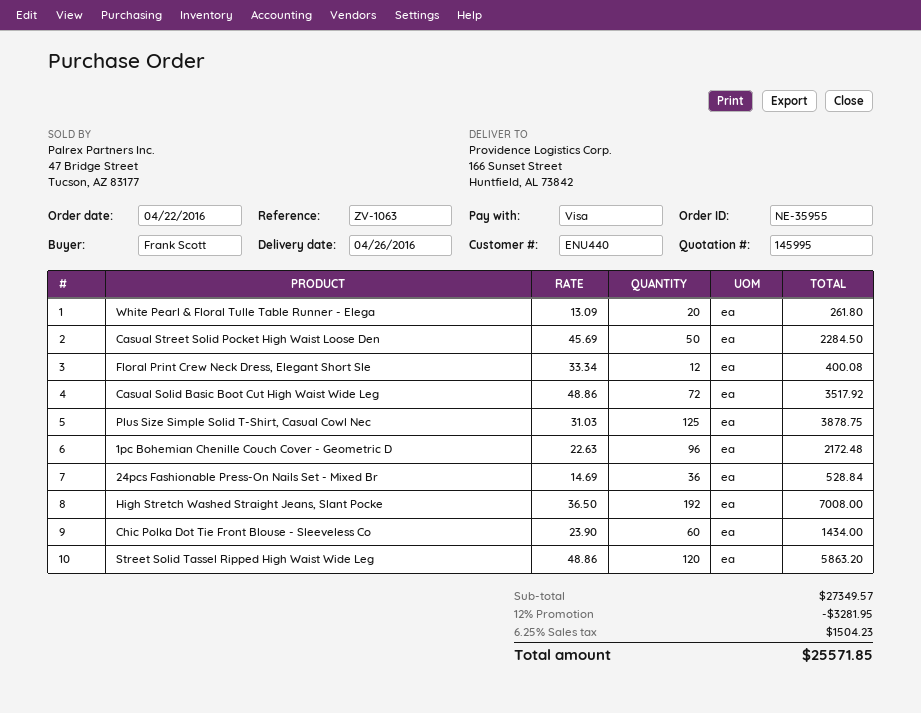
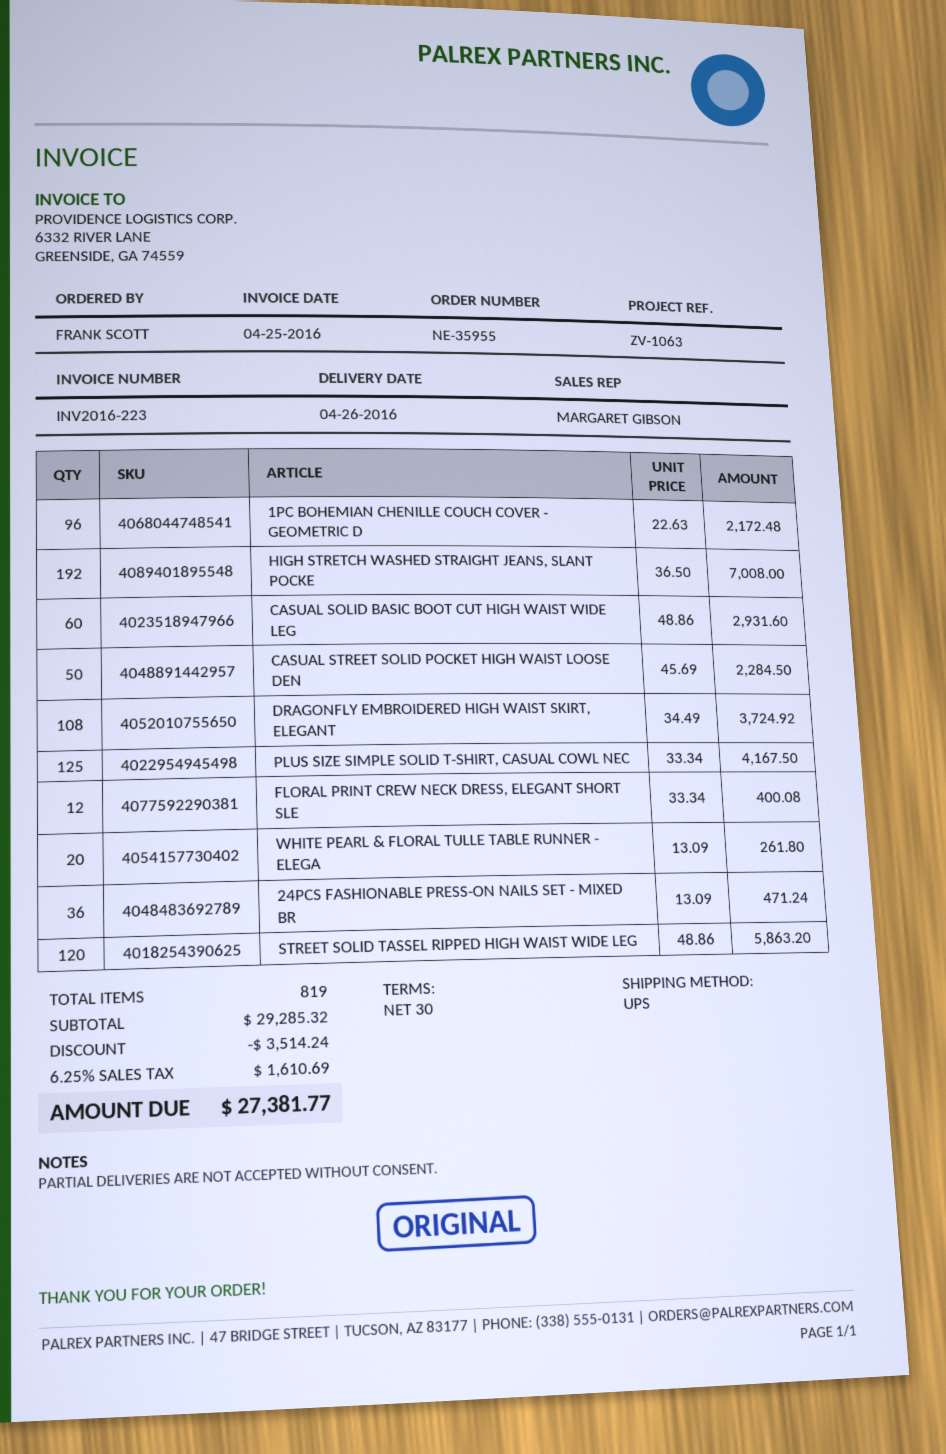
Casual Solid Basic Boot Cut High Waist Wide Leg: 72 x 48.86 = 3517.92 -> 60 x 48.86 = 2931.60
Plus Size Simple Solid T-Shirt, Casual Cowl Nec: 125 x 31.03 = 3878.75 -> 125 x 33.34 = 4167.50
24pcs Fashionable Press-On Nails Set - Mixed Br: 36 x 14.69 = 528.84 -> 36 x 13.09 = 471.24
Chic Polka Dot Tie Front Blouse - Sleeveless Co: 60 x 23.90 = 1434.00 -> none
DRAGONFLY EMBROIDERED HIGH WAIST SKIRT, ELEGANT: none -> 108 x 34.49 = 3724.92
subtotal: 27349.57 -> 29285.32
discount: 3281.95 -> 3514.24
tax: 6.25% = 1504.23 -> 6.25% = 1610.69
total: 25571.85 -> 27381.77

